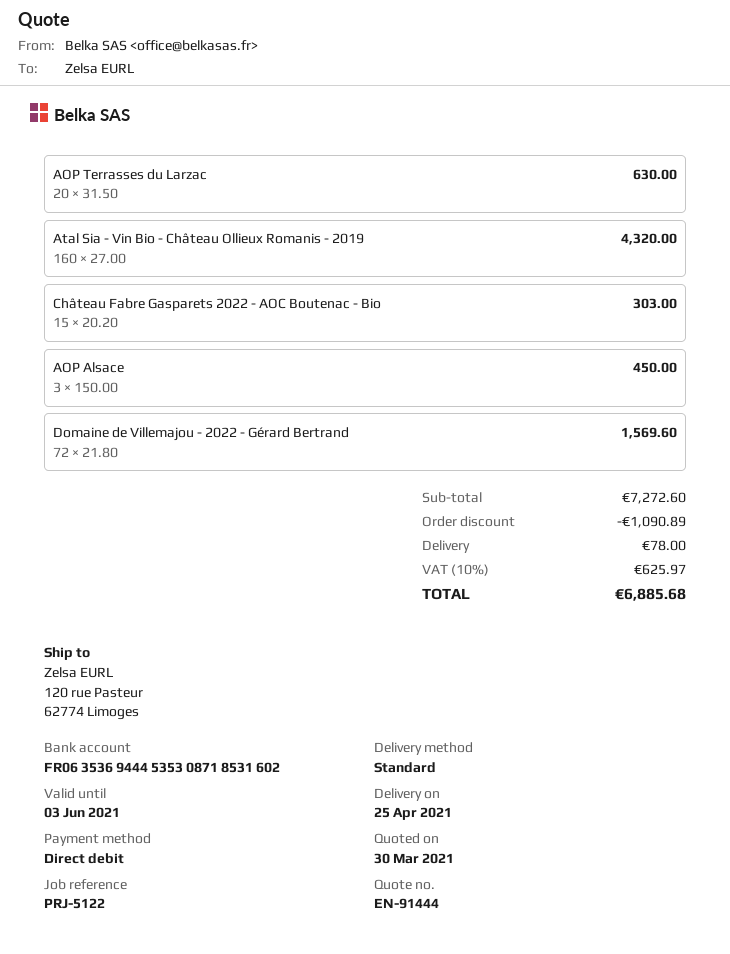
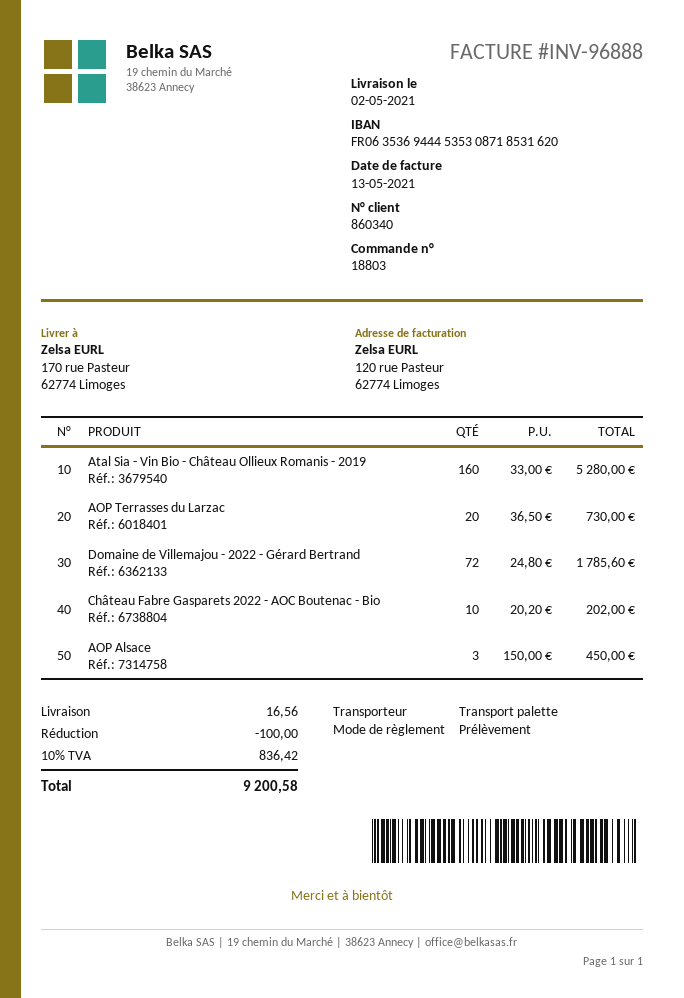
delivery date: 2021-04-25 -> 2021-05-02
bank account: FR0635369444535308718531602 -> FR0635369444535308718531620
shipping method: standard -> pallet freight
ship to: 120 rue Pasteur, 62774 Limoges -> 170 rue Pasteur, 62774 Limoges
AOP Terrasses du Larzac: 20 x 31.50 = 630.00 -> 20 x 36.50 = 730.00
Atal Sia - Vin Bio - Château Ollieux Romanis - 2019: 160 x 27.00 = 4320.00 -> 160 x 33.00 = 5280.00
Château Fabre Gasparets 2022 - AOC Boutenac - Bio: 15 x 20.20 = 303.00 -> 10 x 20.20 = 202.00
Domaine de Villemajou - 2022 - Gérard Bertrand: 72 x 21.80 = 1569.60 -> 72 x 24.80 = 1785.60
discount: 1090.89 -> 100.00
shipping: 78.00 -> 16.56
tax: 10% = 625.97 -> 10% = 836.42
total: 6885.68 -> 9200.58

